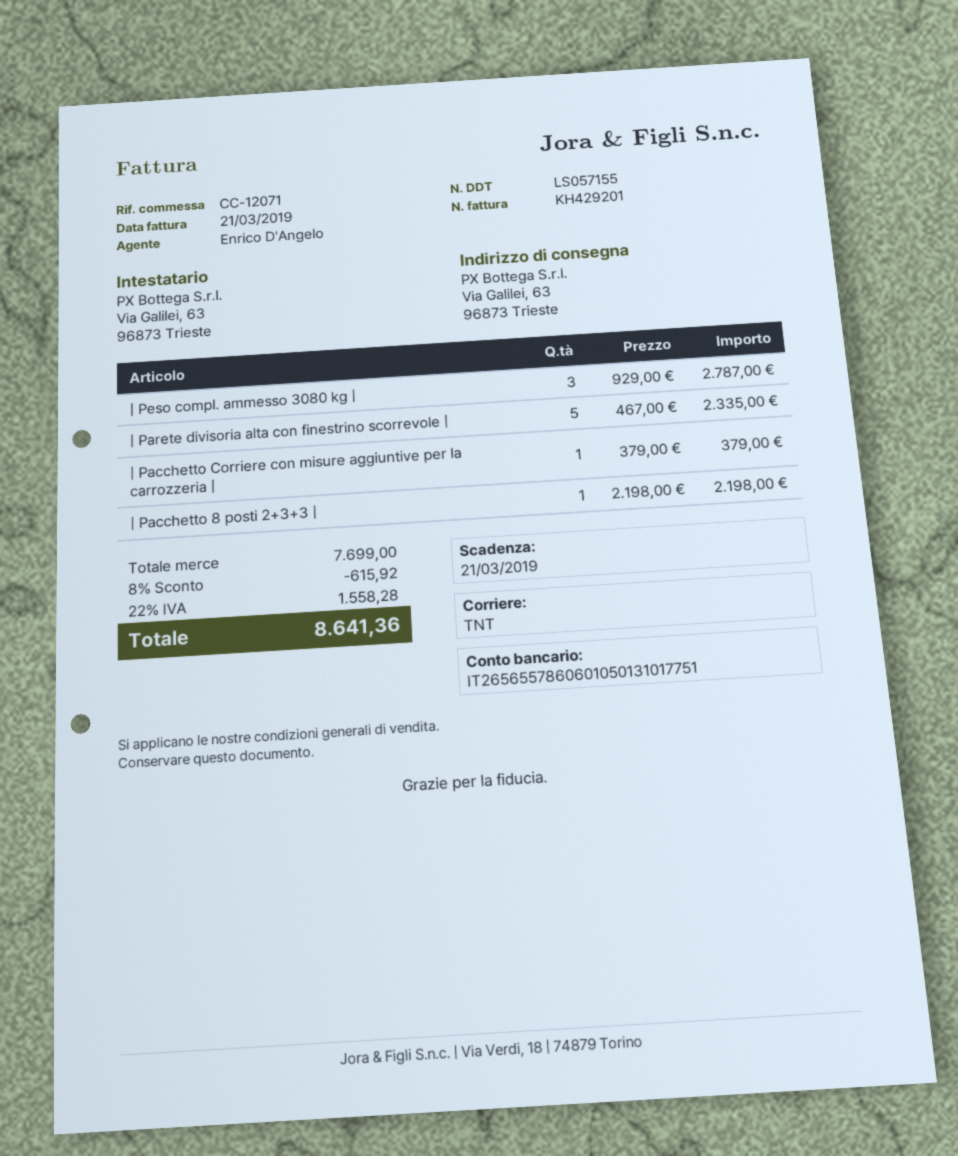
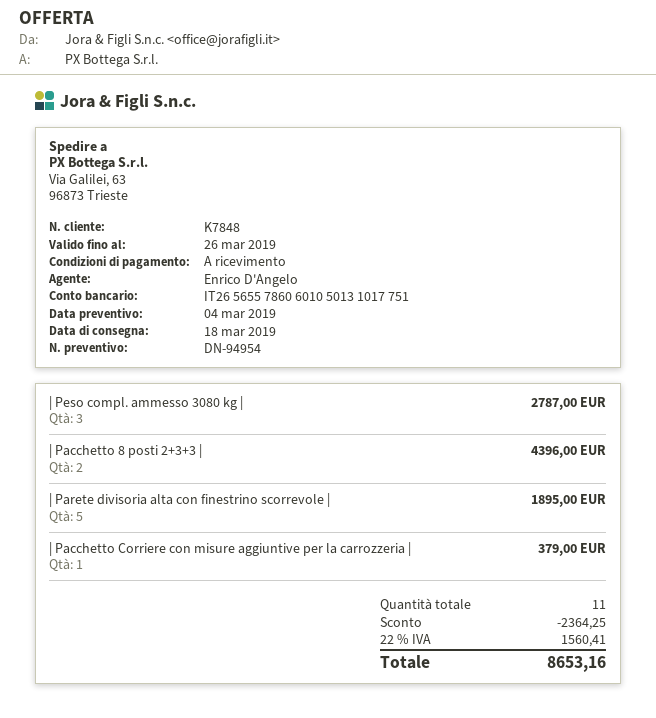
| Parete divisoria alta con finestrino scorrevole |: 5 for 2335.00 -> 5 for 1895.00
| Pacchetto 8 posti 2+3+3 |: 1 for 2198.00 -> 2 for 4396.00
discount: 615.92 -> 2364.25
tax: 22% = 1558.28 -> 22% = 1560.41
total: 8641.36 -> 8653.16

